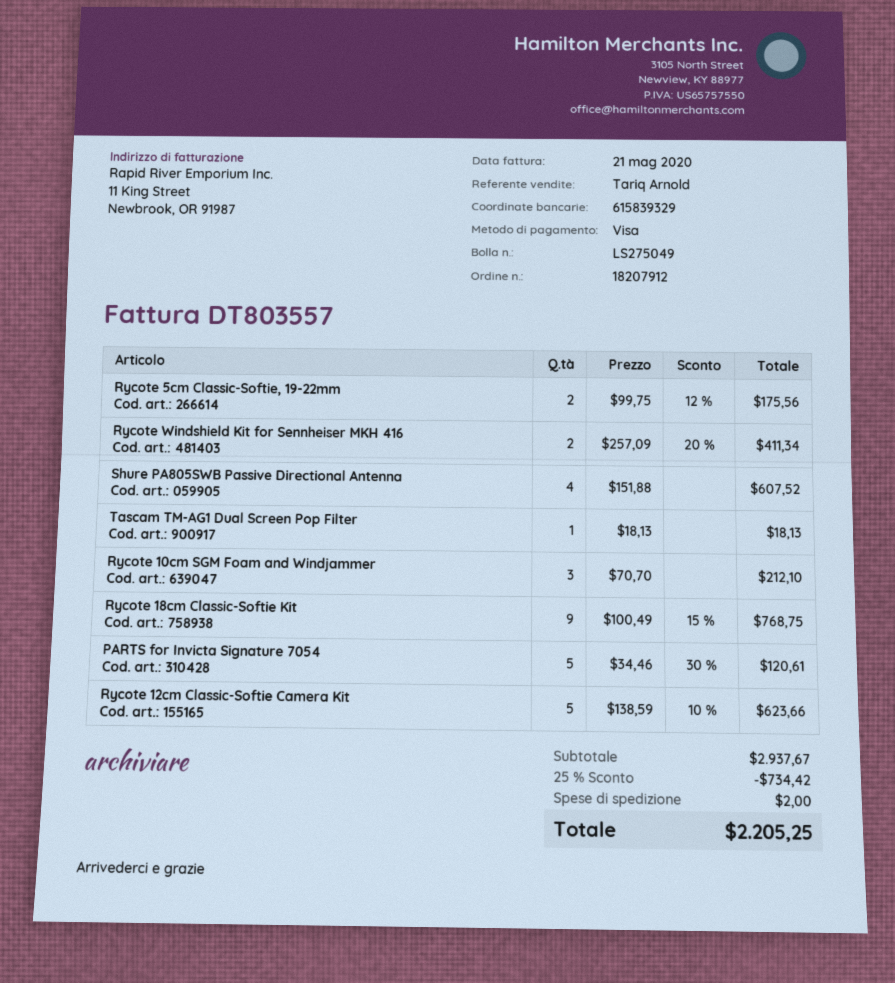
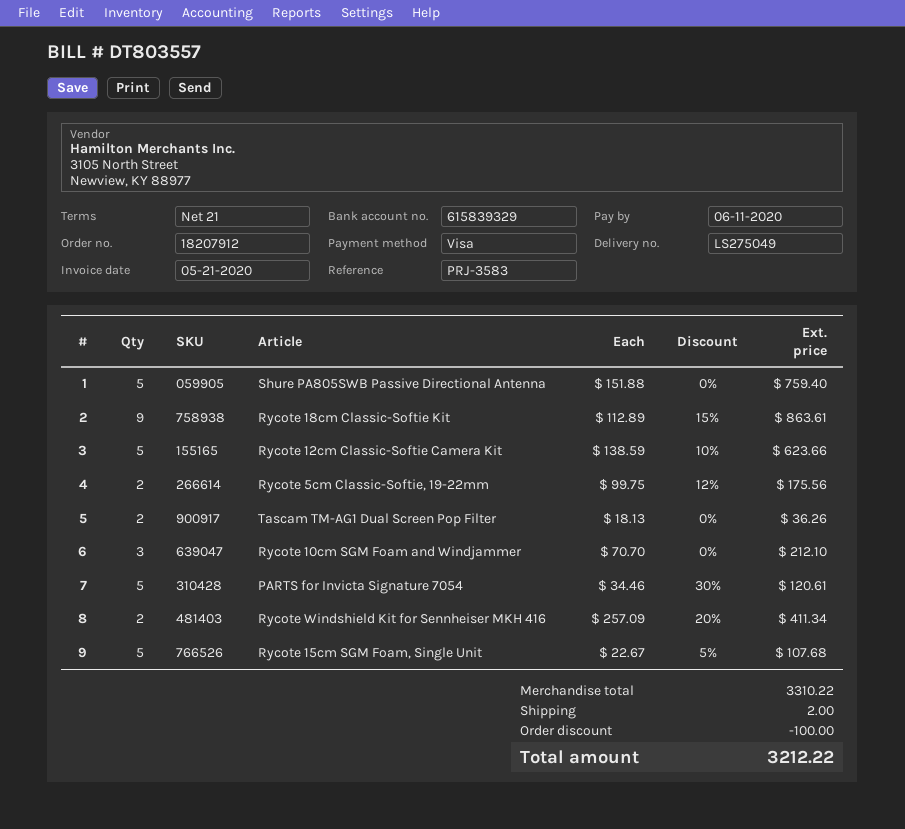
Shure PA805SWB Passive Directional Antenna: 4 x 151.88 = 607.52 -> 5 x 151.88 = 759.40
Tascam TM-AG1 Dual Screen Pop Filter: 1 x 18.13 = 18.13 -> 2 x 18.13 = 36.26
Rycote 18cm Classic-Softie Kit: 9 x 100.49 - 15% = 768.75 -> 9 x 112.89 - 15% = 863.61
Rycote 15cm SGM Foam, Single Unit: none -> 5 x 22.67 - 5% = 107.68
subtotal: 2937.67 -> 3310.22
discount: 734.42 -> 100.00
total: 2205.25 -> 3212.22

